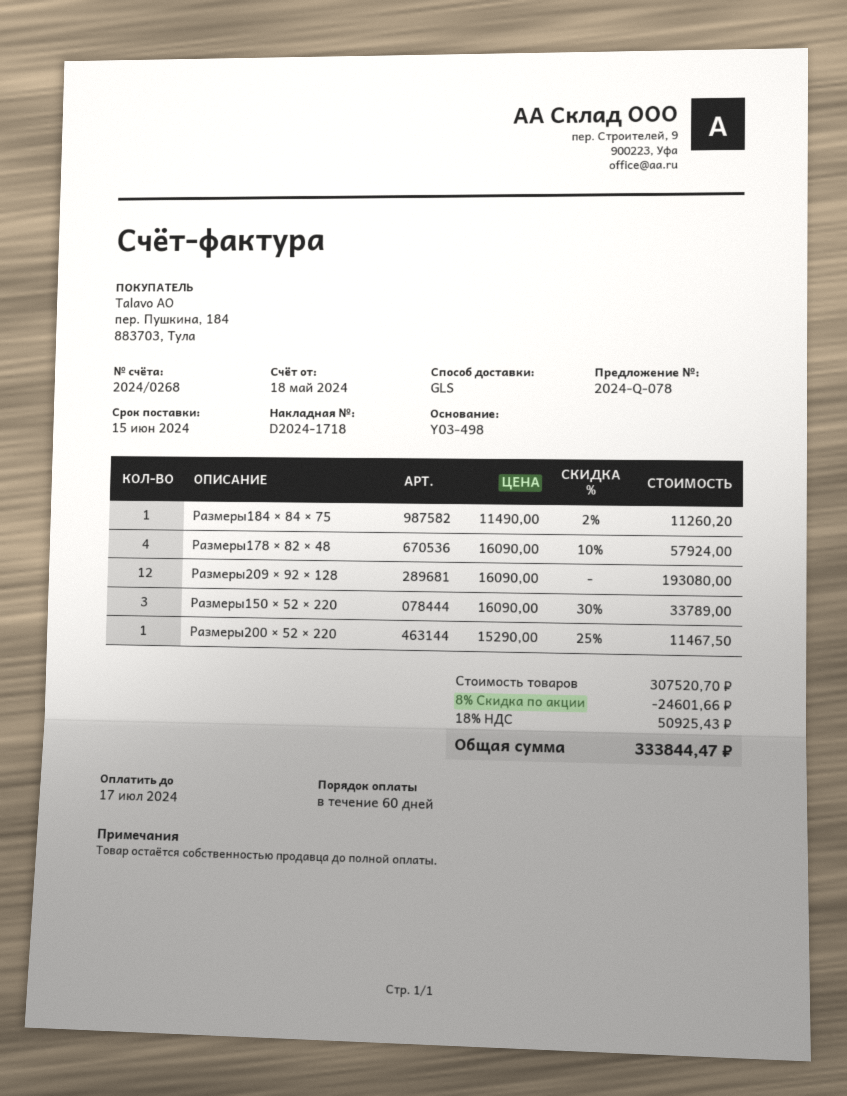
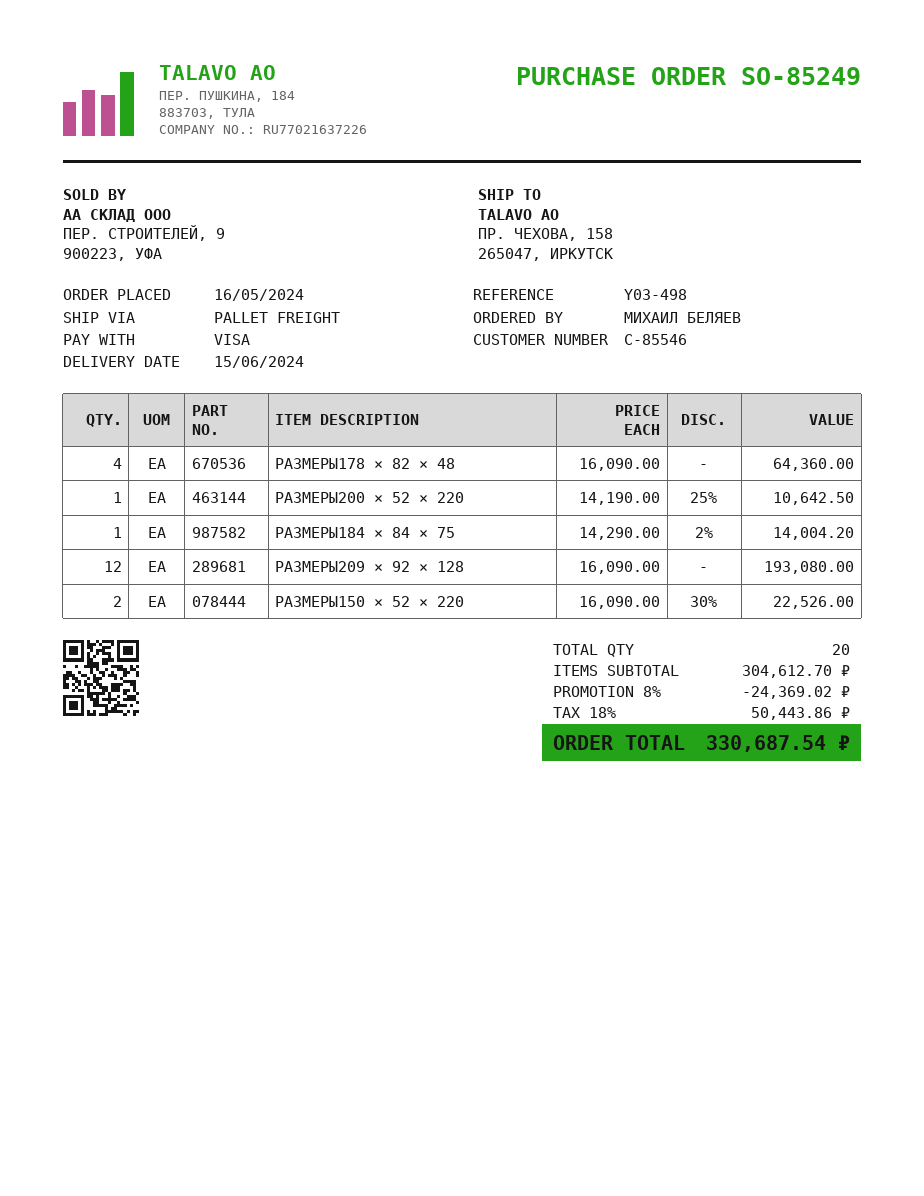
shipping method: GLS -> pallet freight
Размеры184 × 84 × 75: 1 x 11490.00 - 2% = 11260.20 -> 1 x 14290.00 - 2% = 14004.20
Размеры178 × 82 × 48: 4 x 16090.00 - 10% = 57924.00 -> 4 x 16090.00 = 64360.00
Размеры150 × 52 × 220: 3 x 16090.00 - 30% = 33789.00 -> 2 x 16090.00 - 30% = 22526.00
Размеры200 × 52 × 220: 1 x 15290.00 - 25% = 11467.50 -> 1 x 14190.00 - 25% = 10642.50
subtotal: 307520.70 -> 304612.70
discount: 8% = 24601.66 -> 8% = 24369.02
tax: 18% = 50925.43 -> 18% = 50443.86
total: 333844.47 -> 330687.54

